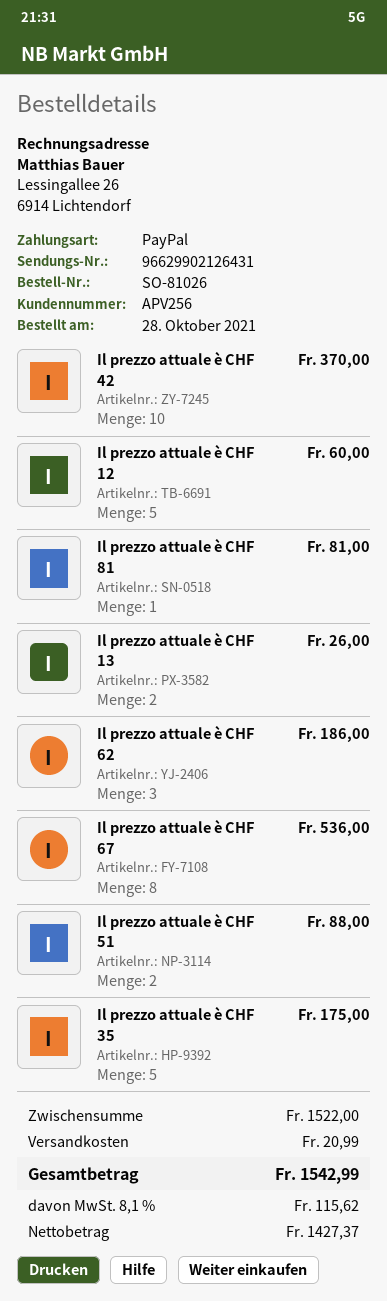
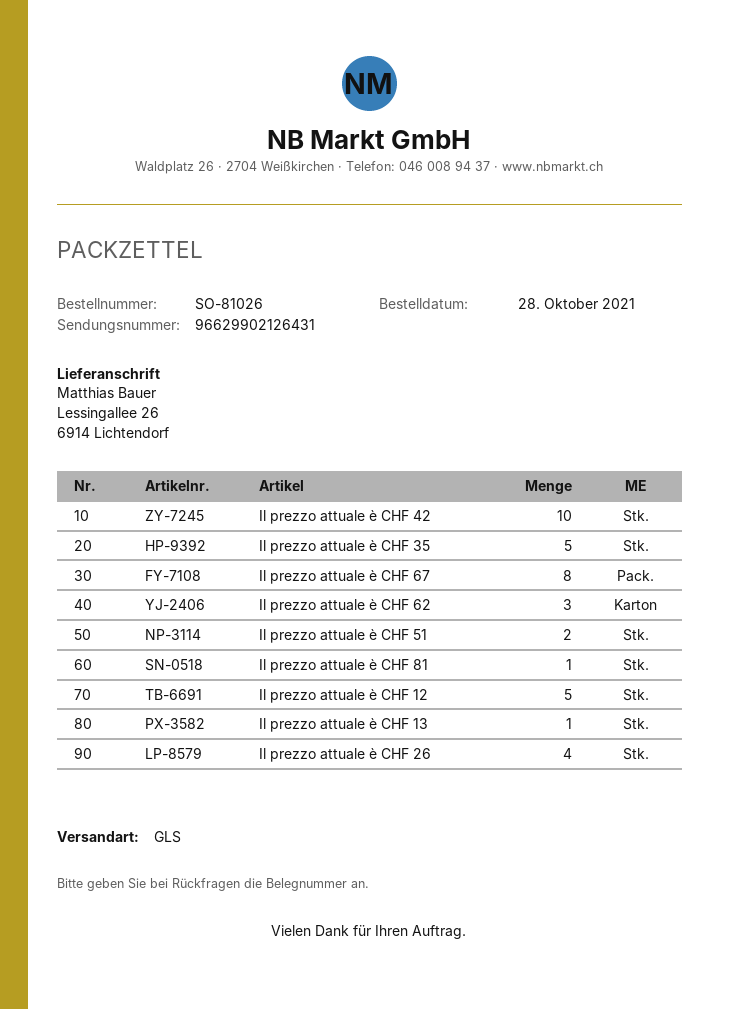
Il prezzo attuale è CHF 13: 2 -> 1
Il prezzo attuale è CHF 26: none -> 4

